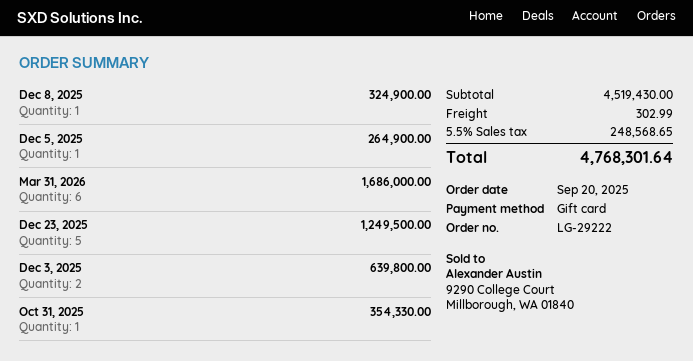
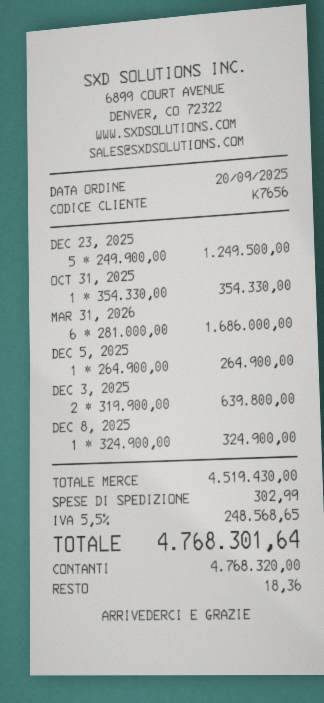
payment method: gift card -> cash

